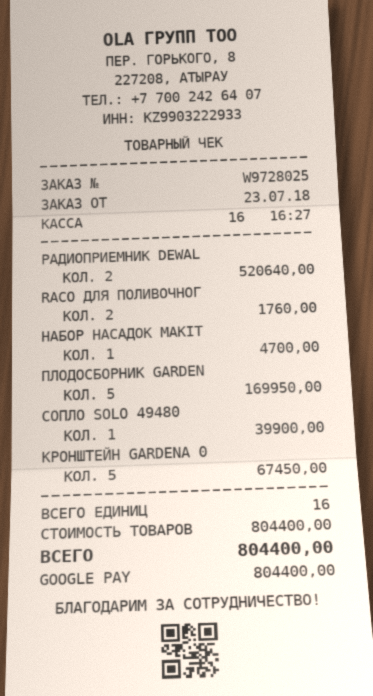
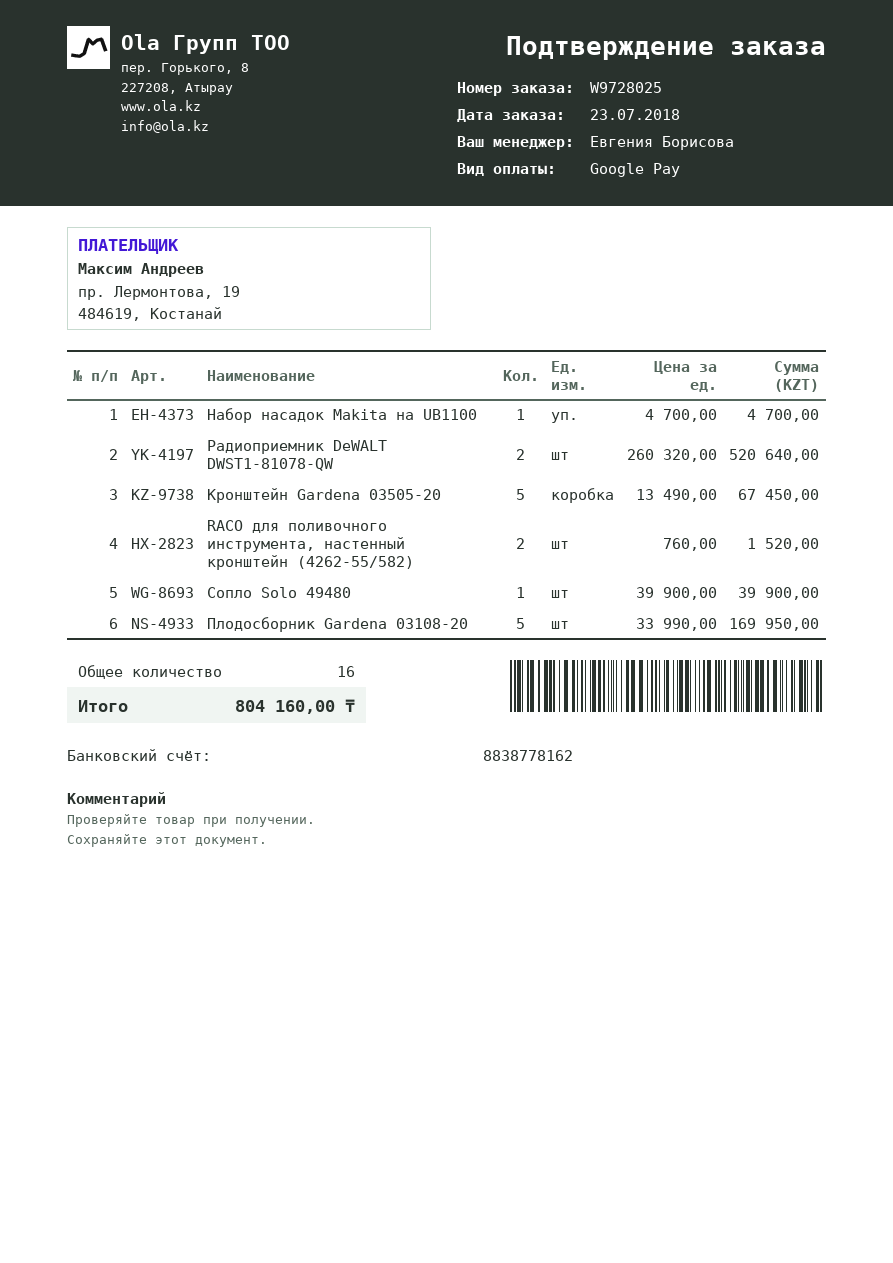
RACO ДЛЯ ПОЛИВОЧНОГ: 2 for 1760.00 -> 2 for 1520.00
total: 804400.00 -> 804160.00

